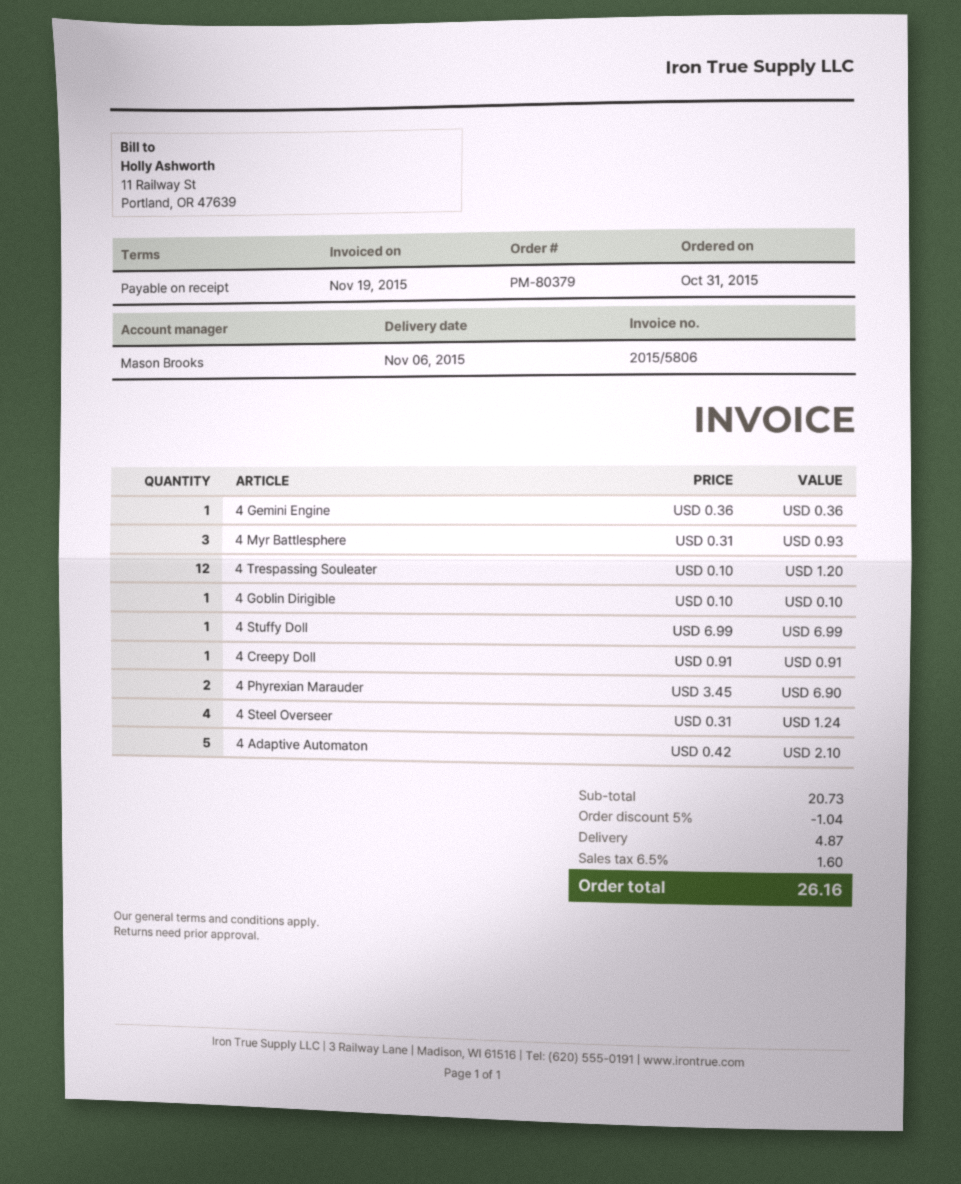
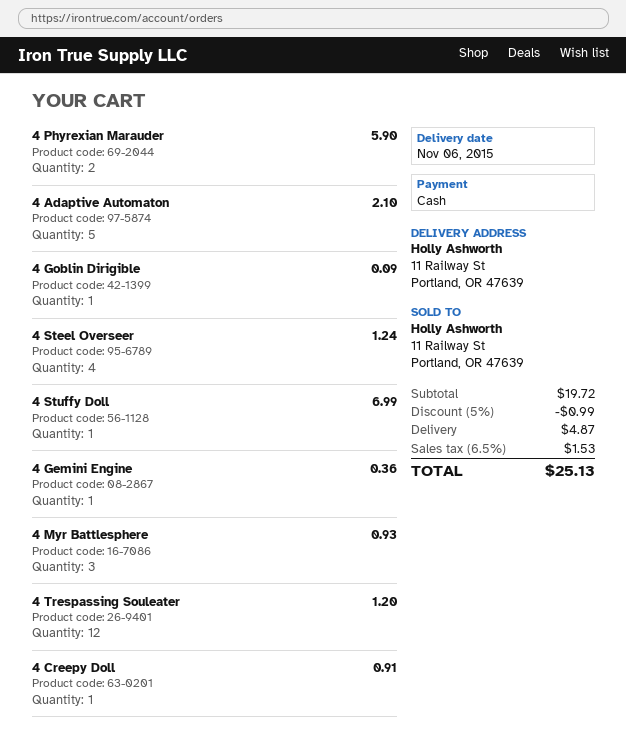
4 Goblin Dirigible: 1 for 0.10 -> 1 for 0.09
4 Phyrexian Marauder: 2 for 6.90 -> 2 for 5.90
subtotal: 20.73 -> 19.72
discount: 5% = 1.04 -> 5% = 0.99
tax: 6.5% = 1.60 -> 6.5% = 1.53
total: 26.16 -> 25.13

